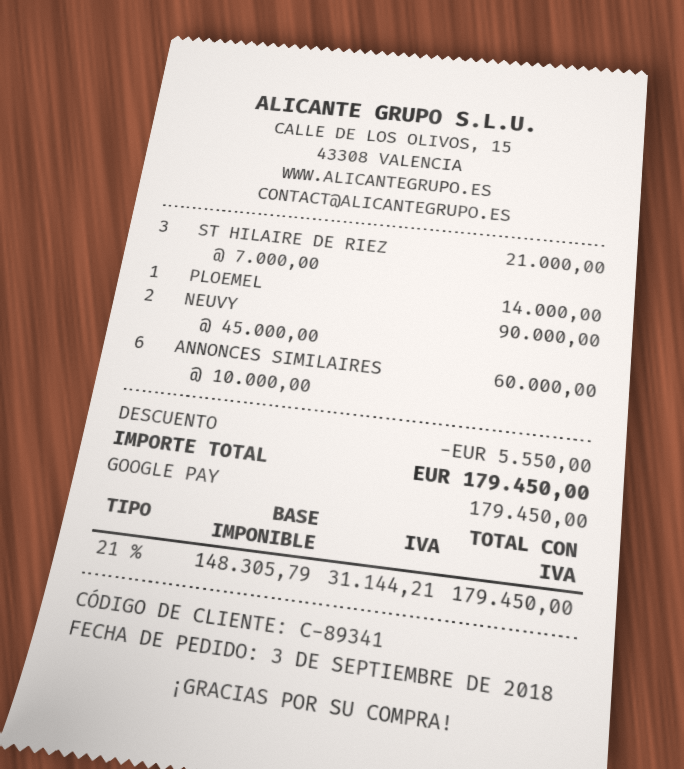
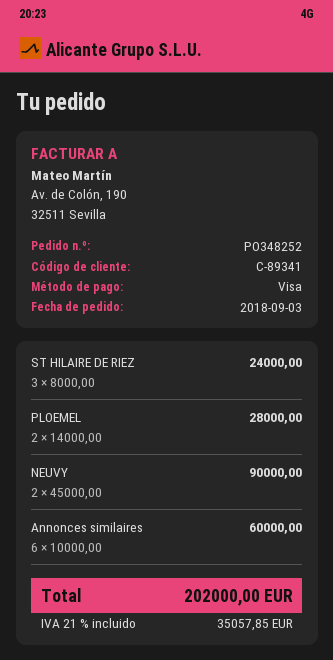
payment method: Google Pay -> Visa
ST HILAIRE DE RIEZ: 3 x 7000.00 = 21000.00 -> 3 x 8000.00 = 24000.00
PLOEMEL: 1 x 14000.00 = 14000.00 -> 2 x 14000.00 = 28000.00
discount: 5550.00 -> none
tax: 21% = 31144.21 -> 21% = 35057.85
total: 179450.00 -> 202000.00

